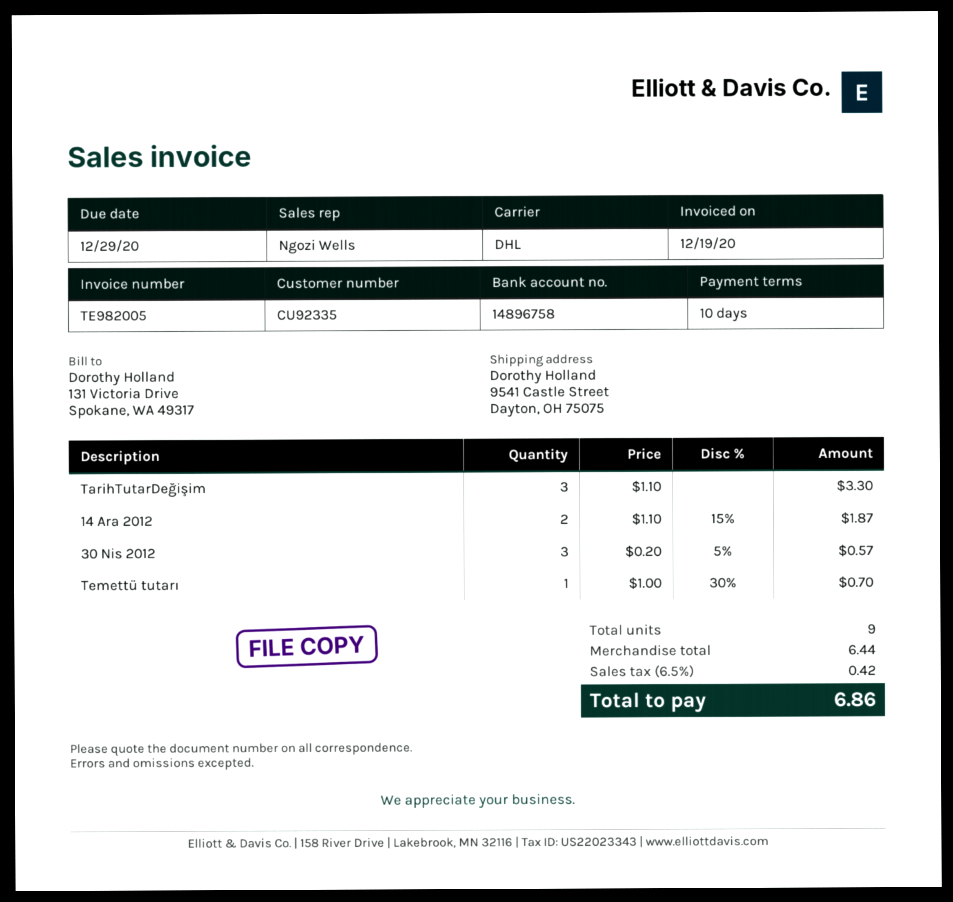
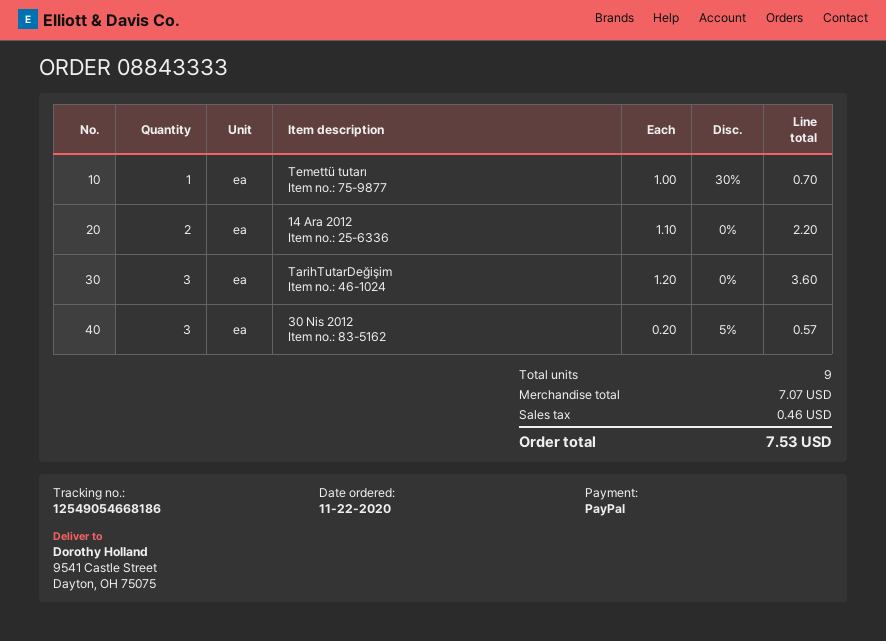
TarihTutarDeğişim: 3 x 1.10 = 3.30 -> 3 x 1.20 = 3.60
14 Ara 2012: 2 x 1.10 - 15% = 1.87 -> 2 x 1.10 = 2.20
subtotal: 6.44 -> 7.07
tax: 0.42 -> 0.46
total: 6.86 -> 7.53

